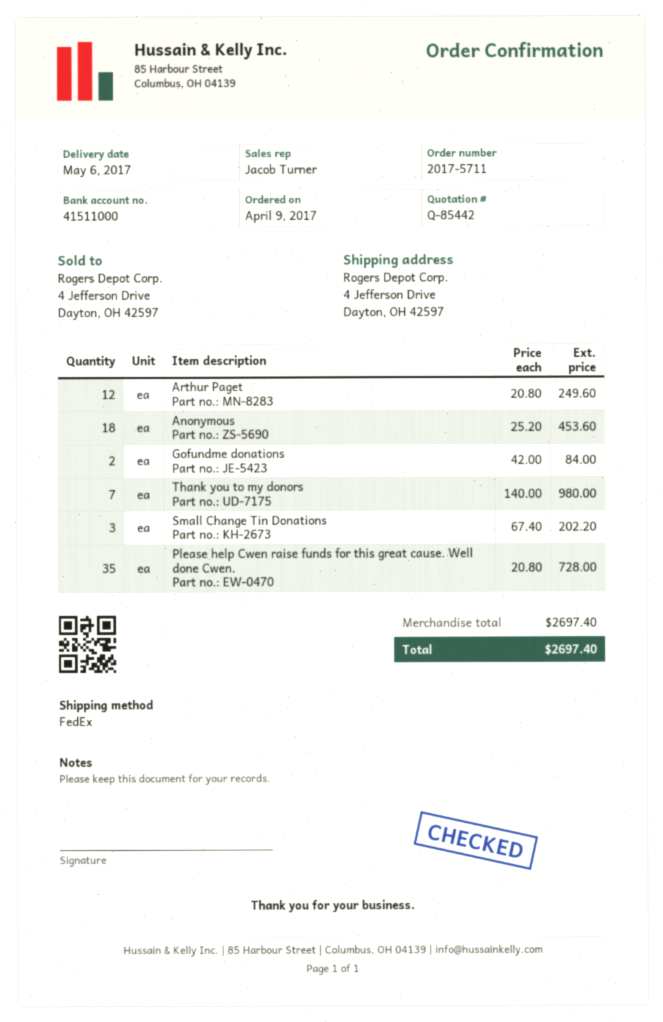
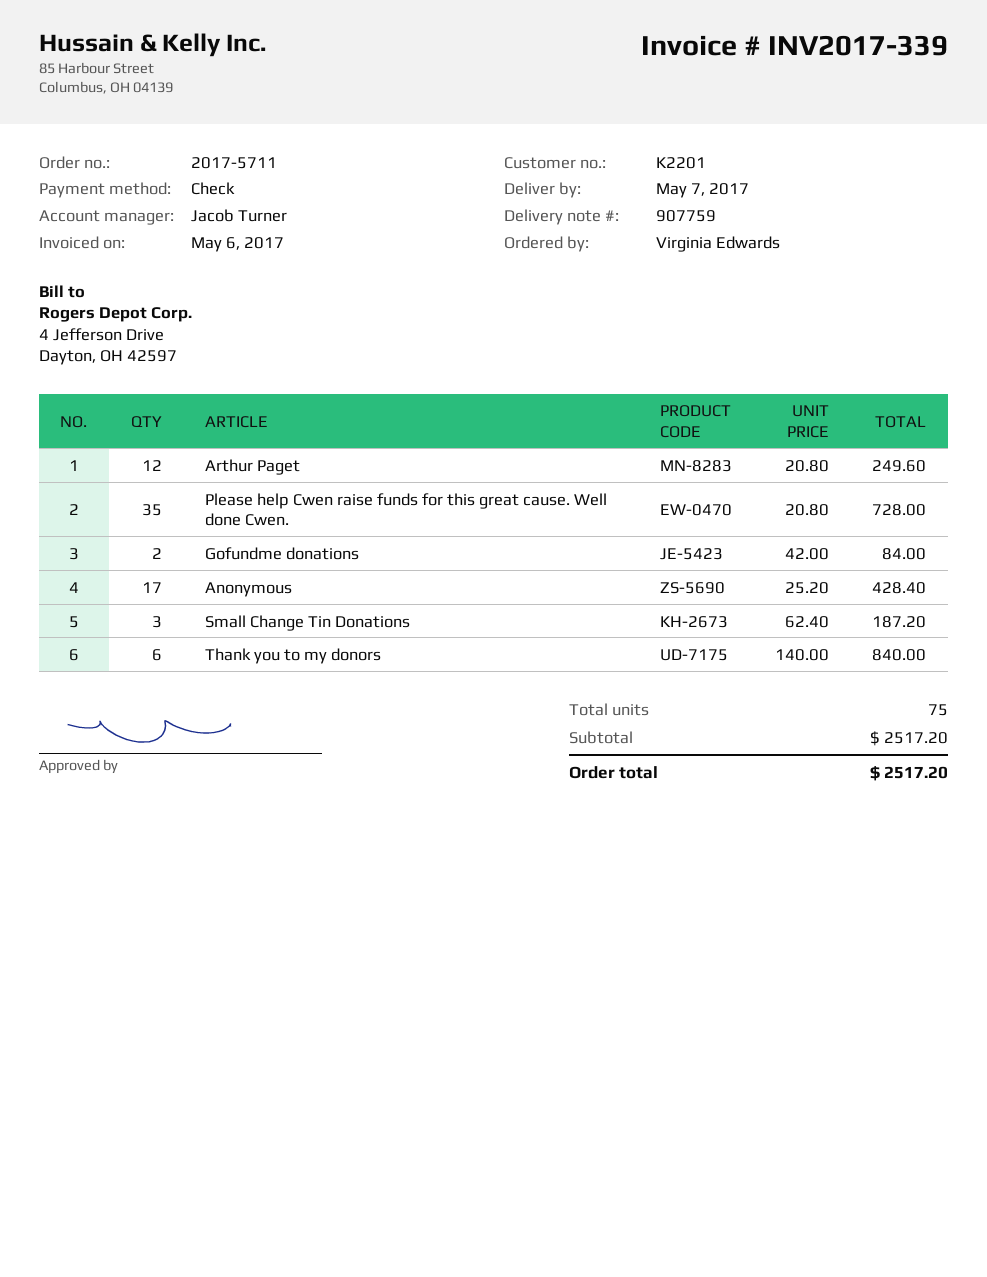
delivery date: 2017-05-06 -> 2017-05-07
Anonymous: 18 x 25.20 = 453.60 -> 17 x 25.20 = 428.40
Thank you to my donors: 7 x 140.00 = 980.00 -> 6 x 140.00 = 840.00
Small Change Tin Donations: 3 x 67.40 = 202.20 -> 3 x 62.40 = 187.20
subtotal: 2697.40 -> 2517.20
total: 2697.40 -> 2517.20

